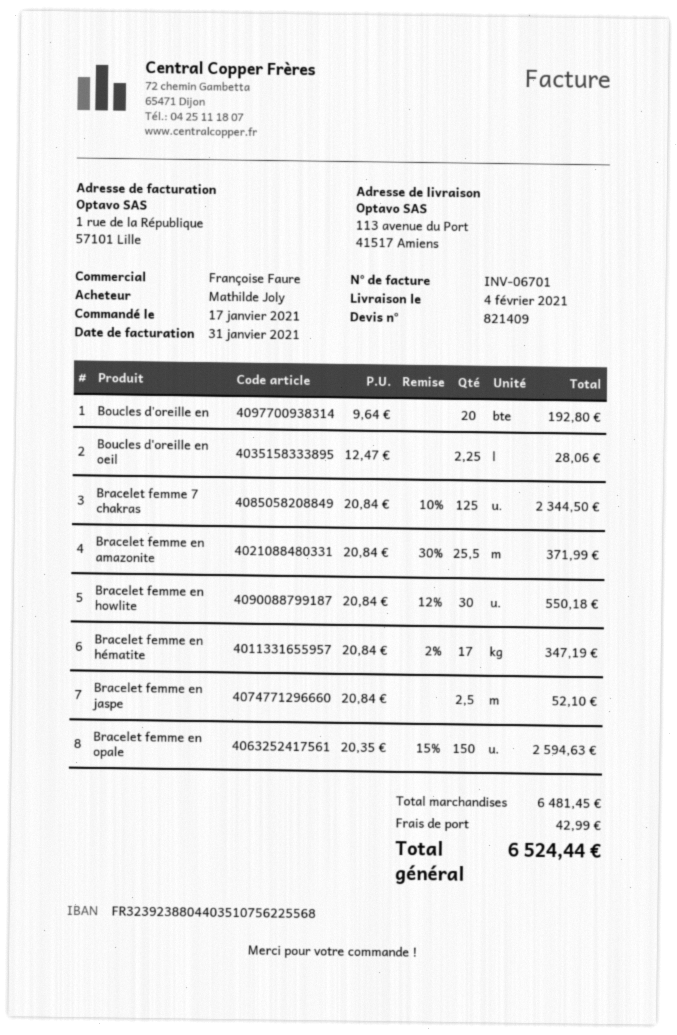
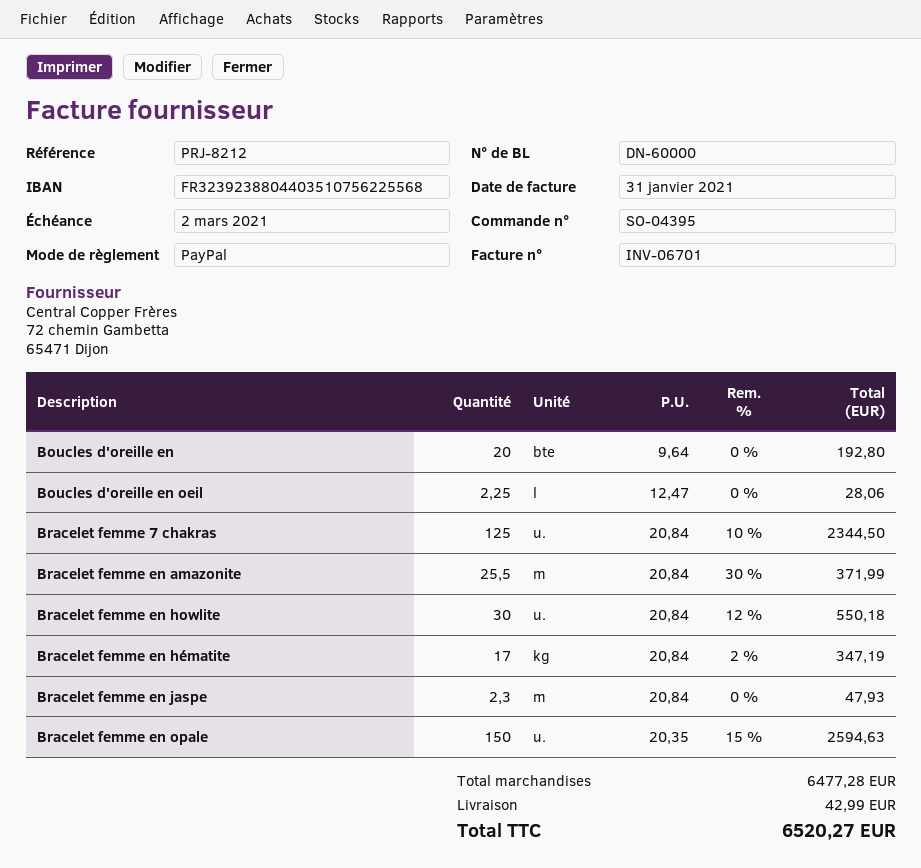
Bracelet femme en jaspe: 2.5 x 20.84 = 52.10 -> 2.3 x 20.84 = 47.93
subtotal: 6481.45 -> 6477.28
total: 6524.44 -> 6520.27

